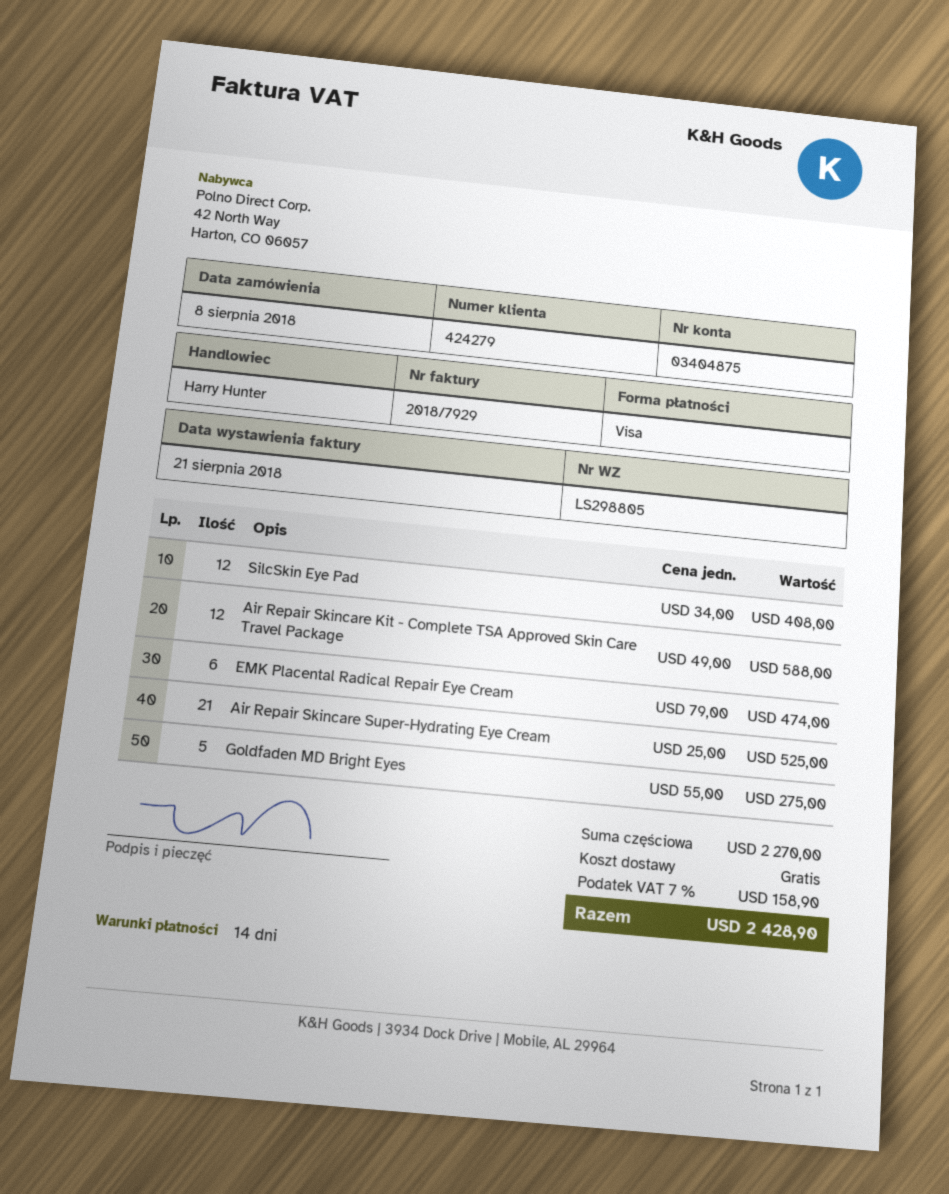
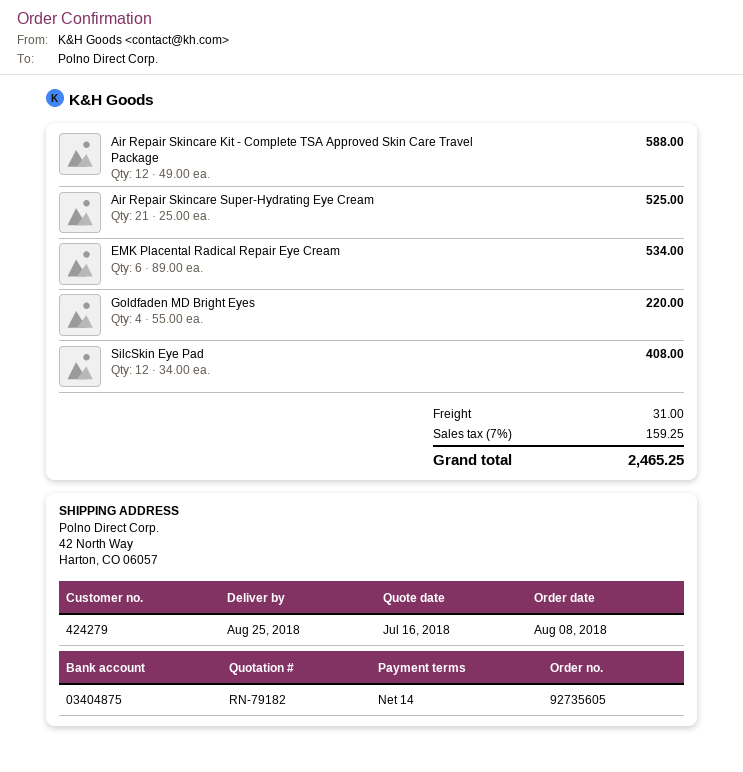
EMK Placental Radical Repair Eye Cream: 6 x 79.00 = 474.00 -> 6 x 89.00 = 534.00
Goldfaden MD Bright Eyes: 5 x 55.00 = 275.00 -> 4 x 55.00 = 220.00
shipping: 0.00 -> 31.00
tax: 7% = 158.90 -> 7% = 159.25
total: 2428.90 -> 2465.25

